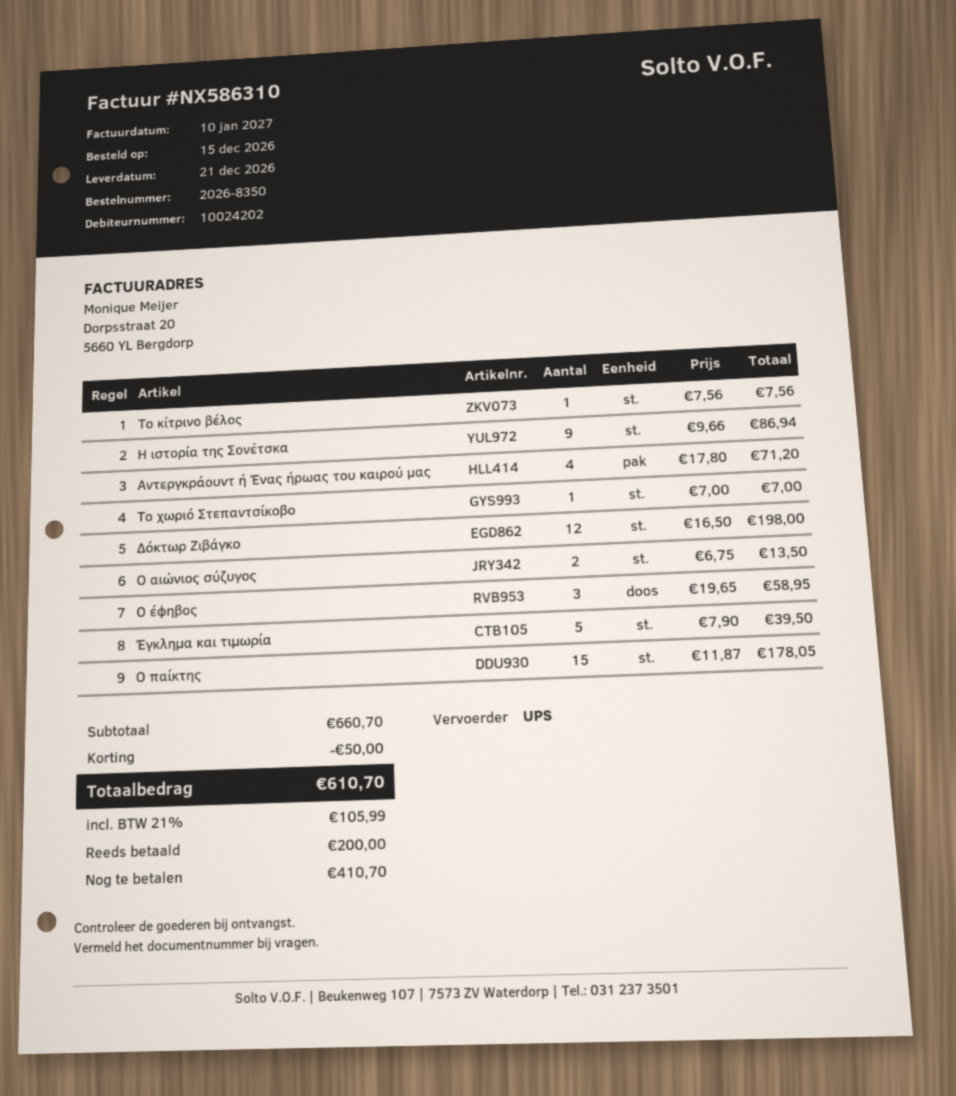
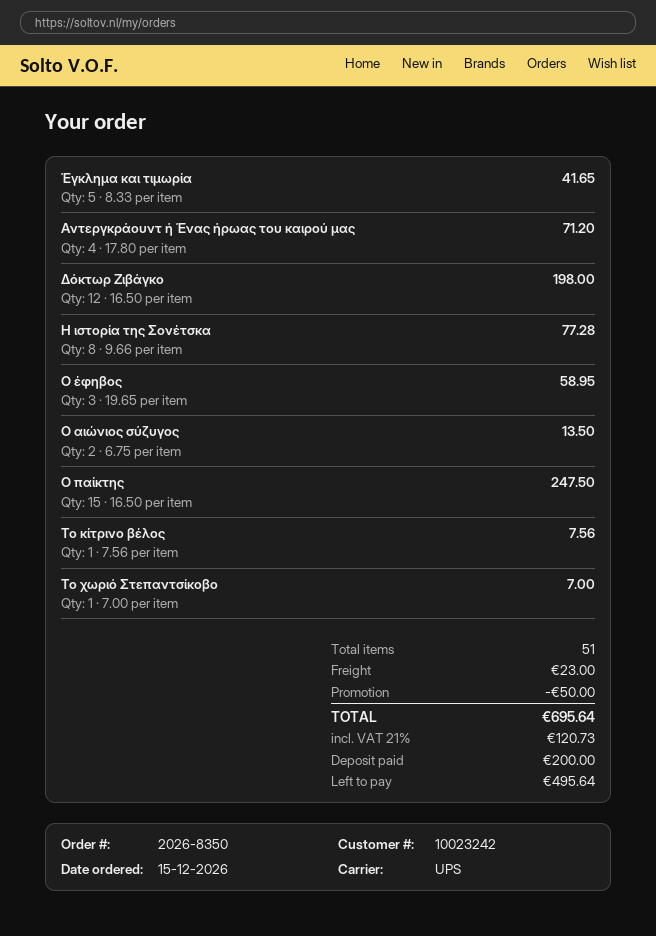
customer number: 10024202 -> 10023242
Η ιστορία της Σονέτσκα: 9 x 9.66 = 86.94 -> 8 x 9.66 = 77.28
Έγκλημα και τιμωρία: 5 x 7.90 = 39.50 -> 5 x 8.33 = 41.65
Ο παίκτης: 15 x 11.87 = 178.05 -> 15 x 16.50 = 247.50
shipping: none -> 23.00
tax: 21% = 105.99 -> 21% = 120.73
total: 610.70 -> 695.64
balance: 410.70 -> 495.64

